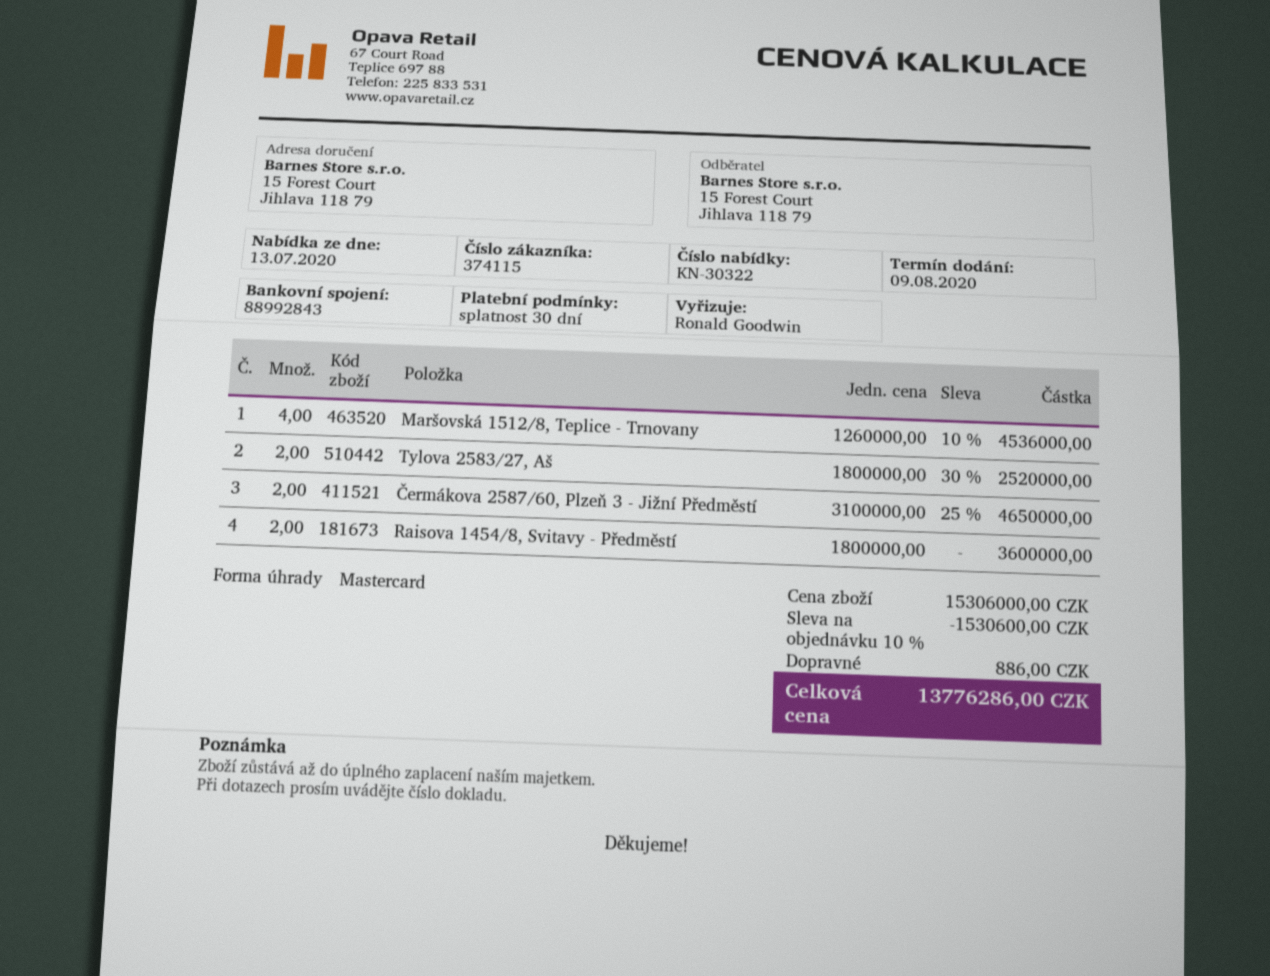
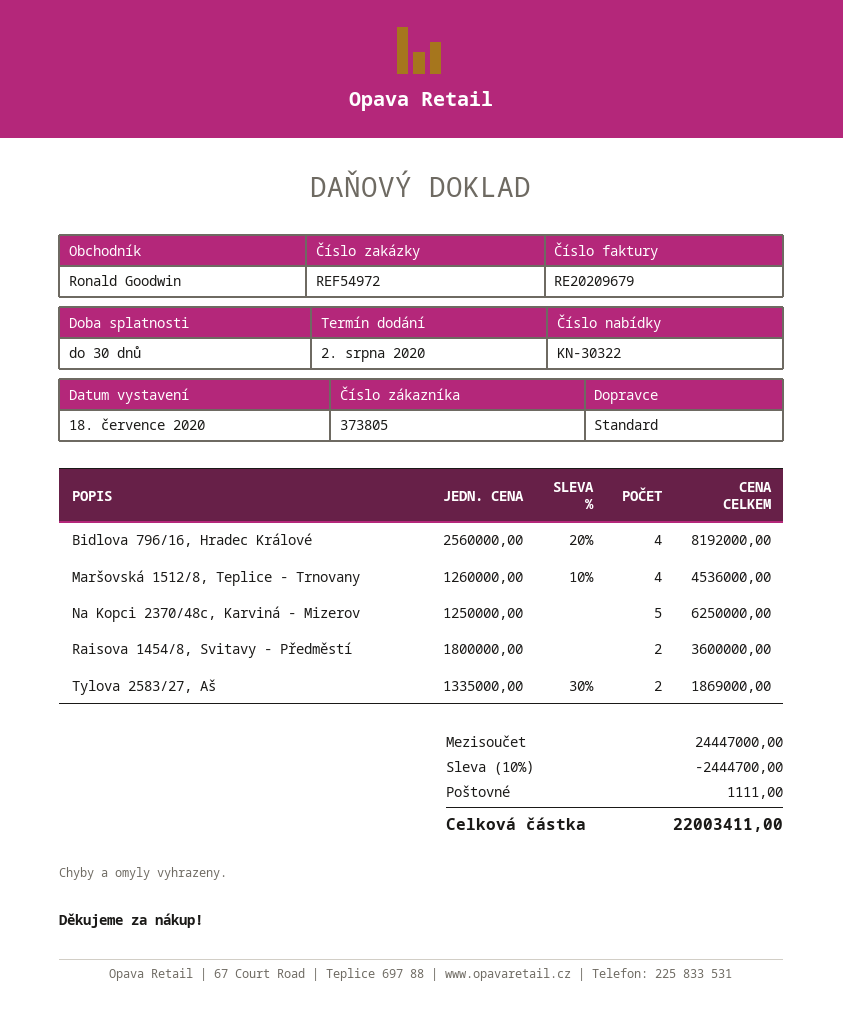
delivery date: 2020-08-09 -> 2020-08-02
customer number: 374115 -> 373805
Tylova 2583/27, Aš: 2 x 1800000.00 - 30% = 2520000.00 -> 2 x 1335000.00 - 30% = 1869000.00
Čermákova 2587/60, Plzeň 3 - Jižní Předměstí: 2 x 3100000.00 - 25% = 4650000.00 -> none
Bidlova 796/16, Hradec Králové: none -> 4 x 2560000.00 - 20% = 8192000.00
Na Kopci 2370/48c, Karviná - Mizerov: none -> 5 x 1250000.00 = 6250000.00
subtotal: 15306000.00 -> 24447000.00
discount: 10% = 1530600.00 -> 10% = 2444700.00
shipping: 886.00 -> 1111.00
total: 13776286.00 -> 22003411.00

